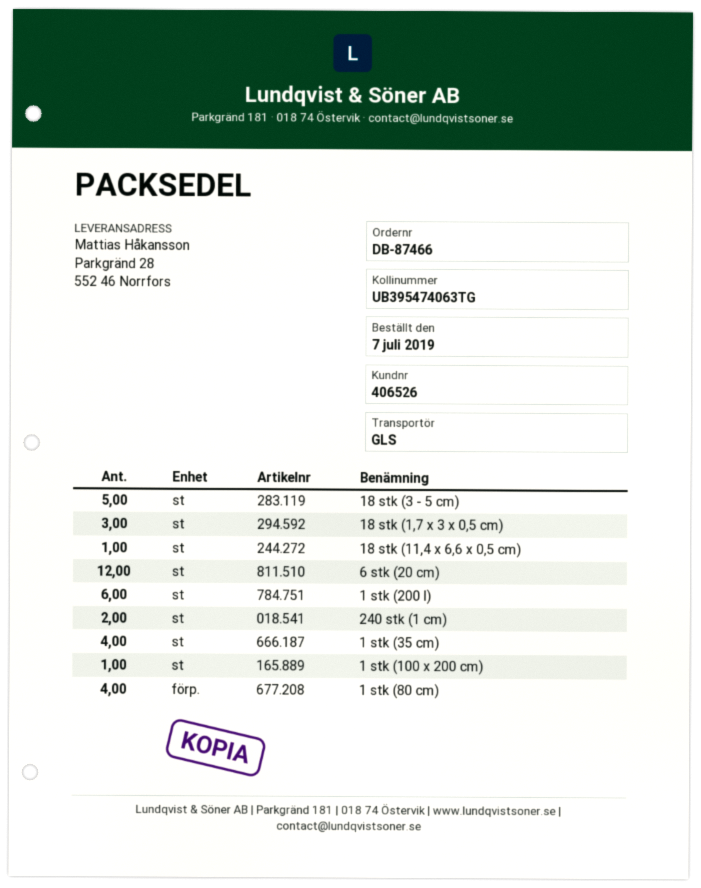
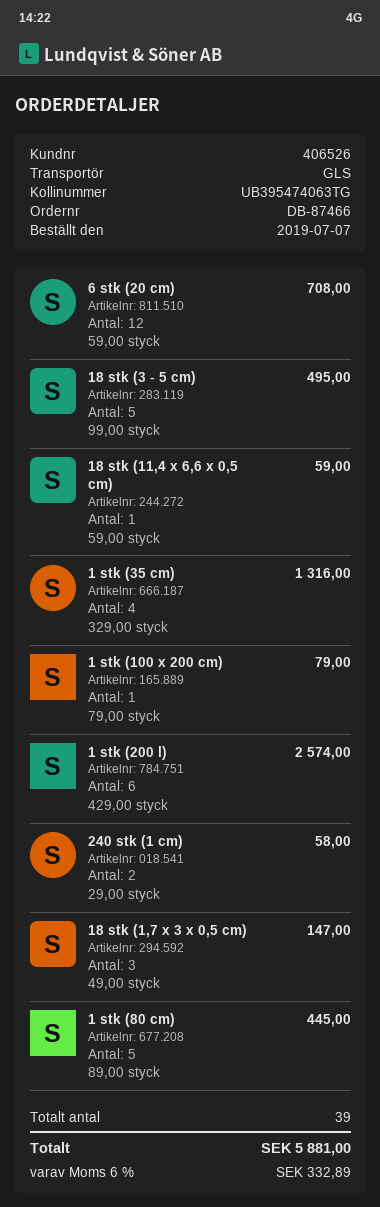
1 stk (80 cm): 4 -> 5

